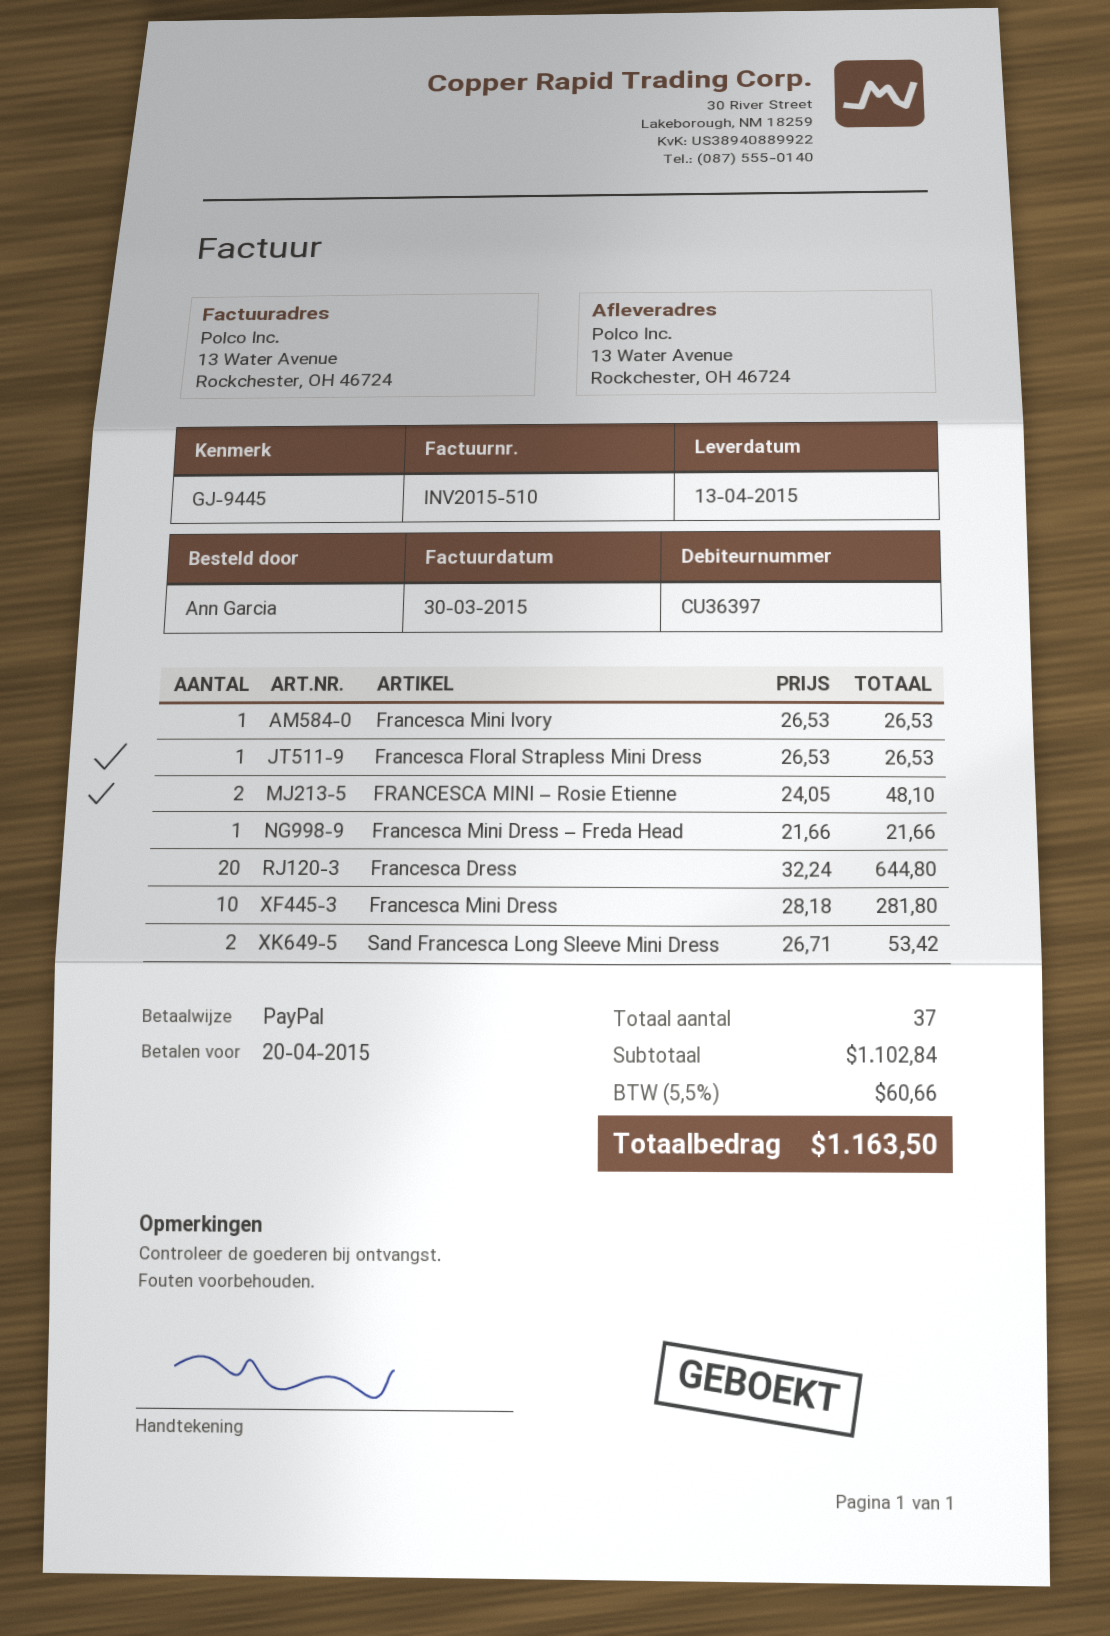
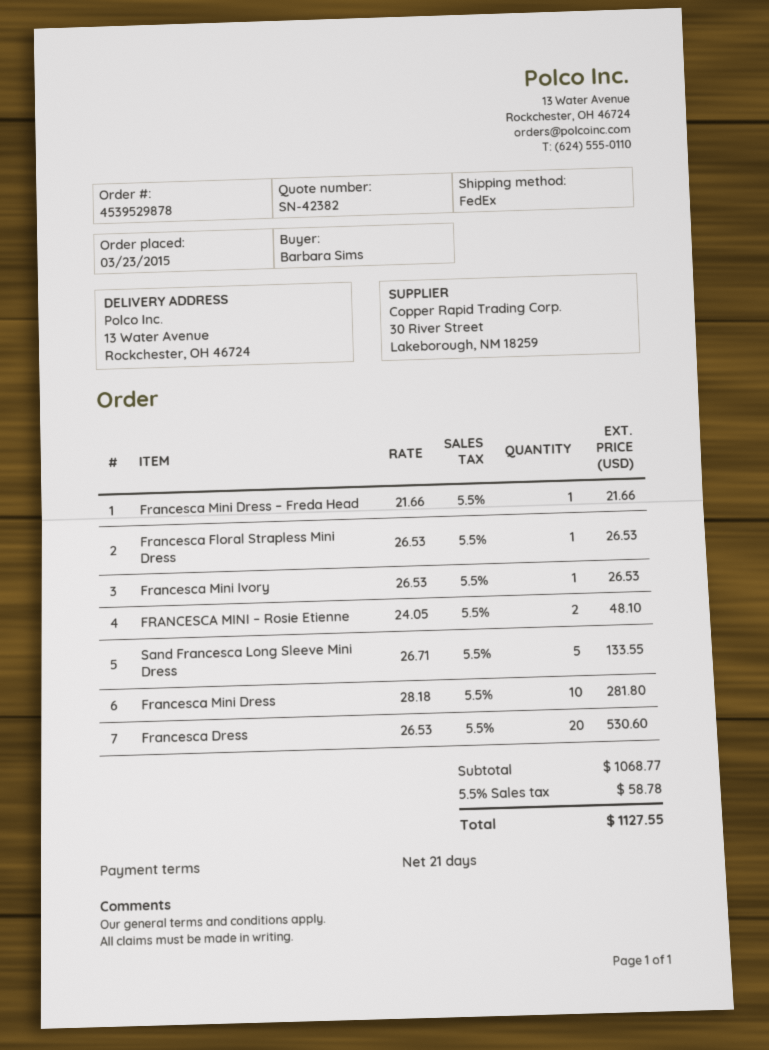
ordered by: Ann Garcia -> Barbara Sims
Francesca Dress: 20 x 32.24 = 644.80 -> 20 x 26.53 = 530.60
Sand Francesca Long Sleeve Mini Dress: 2 x 26.71 = 53.42 -> 5 x 26.71 = 133.55
subtotal: 1102.84 -> 1068.77
tax: 5.5% = 60.66 -> 5.5% = 58.78
total: 1163.50 -> 1127.55

